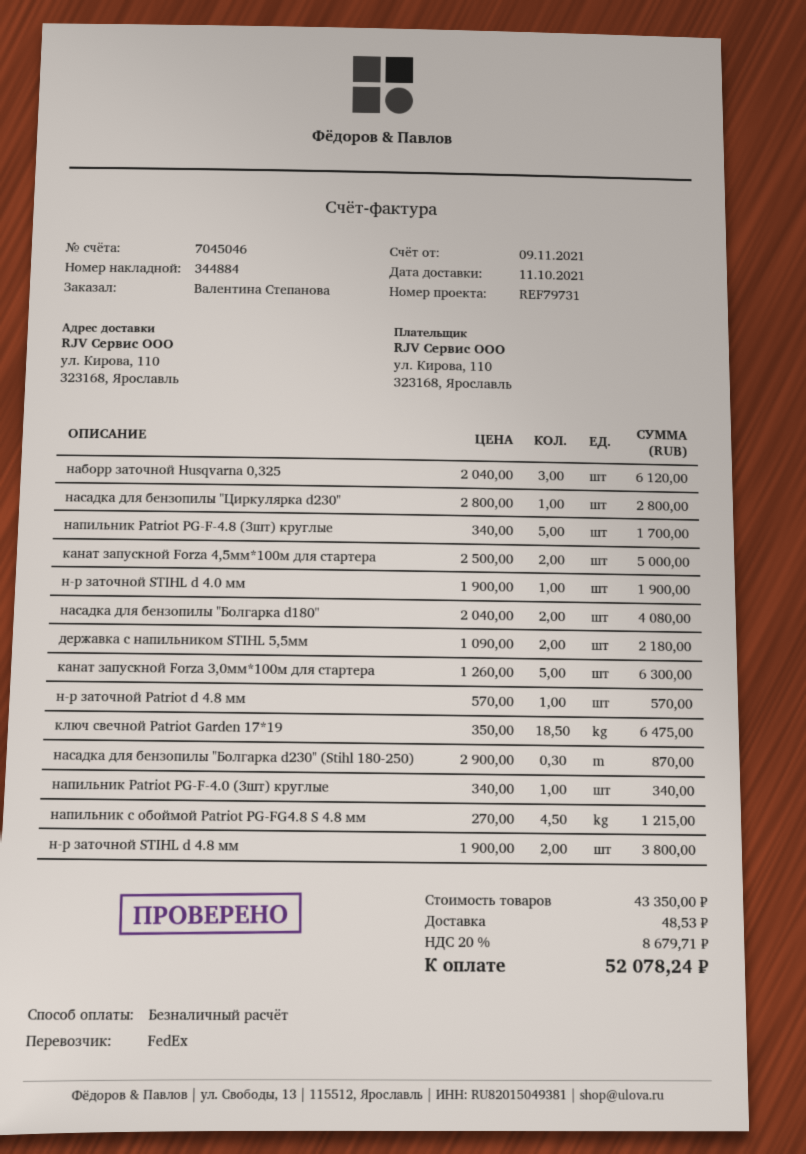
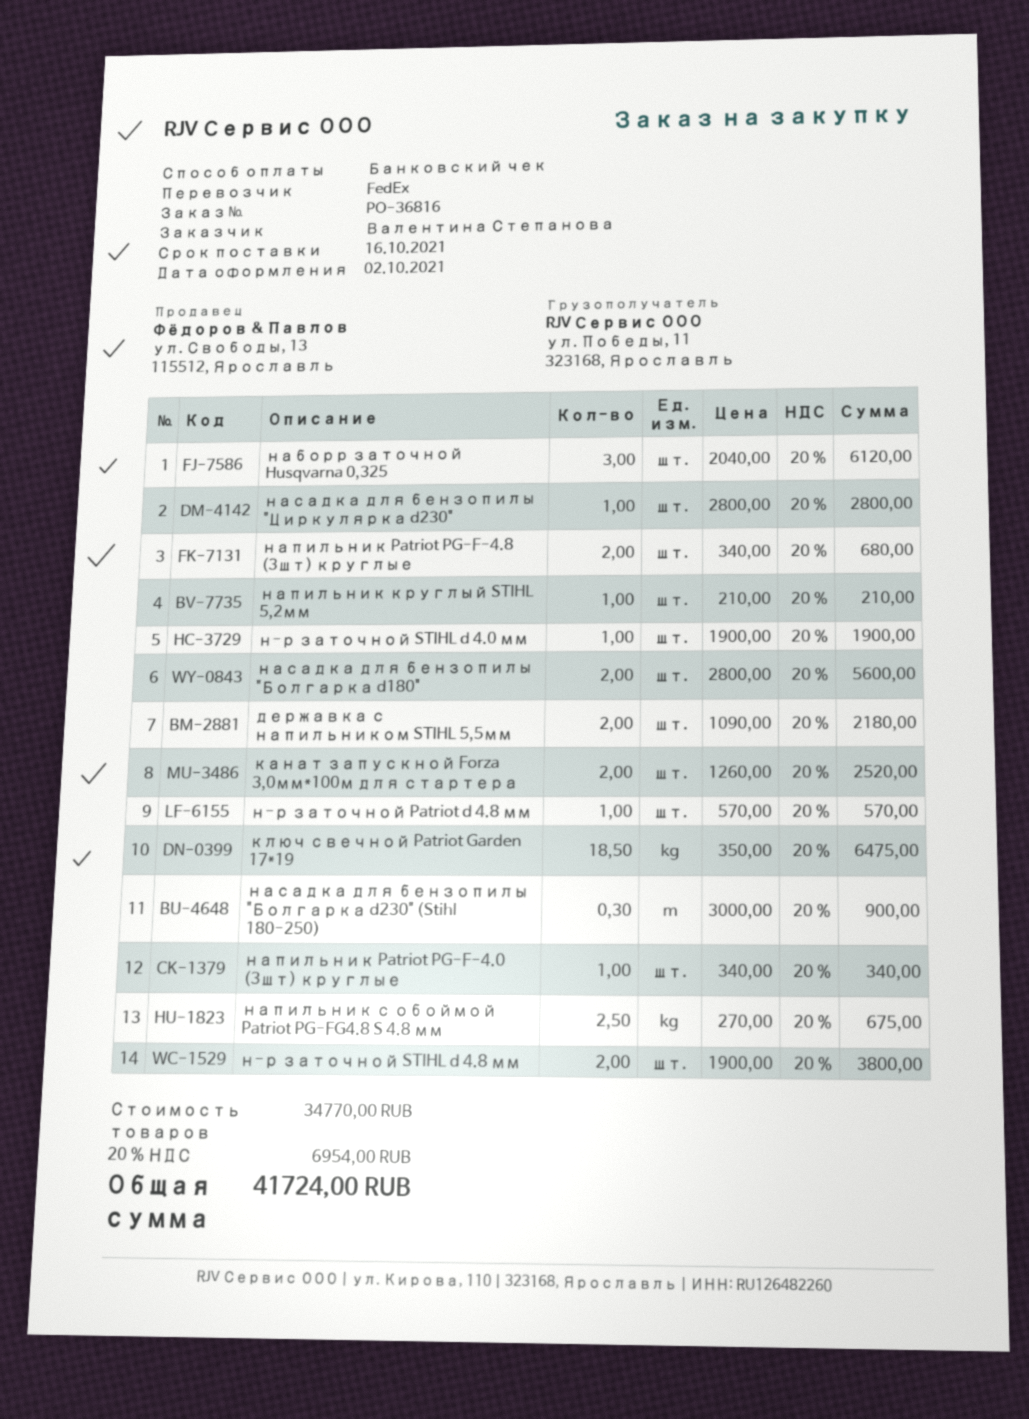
delivery date: 2021-10-11 -> 2021-10-16
payment method: bank transfer -> cheque
ship to: ул. Кирова, 110, 323168, Ярославль -> ул. Победы, 11, 323168, Ярославль
напильник Patriot PG-F-4.8 (3шт) круглые: 5 x 340.00 = 1700.00 -> 2 x 340.00 = 680.00
канат запускной Forza 4,5мм*100м для стартера: 2 x 2500.00 = 5000.00 -> none
насадка для бензопилы "Болгарка d180": 2 x 2040.00 = 4080.00 -> 2 x 2800.00 = 5600.00
канат запускной Forza 3,0мм*100м для стартера: 5 x 1260.00 = 6300.00 -> 2 x 1260.00 = 2520.00
насадка для бензопилы "Болгарка d230" (Stihl 180-250): 0.3 x 2900.00 = 870.00 -> 0.3 x 3000.00 = 900.00
напильник с обоймой Patriot PG-FG4.8 S 4.8 мм: 4.5 x 270.00 = 1215.00 -> 2.5 x 270.00 = 675.00
напильник круглый STIHL 5,2мм: none -> 1 x 210.00 = 210.00
subtotal: 43350.00 -> 34770.00
shipping: 48.53 -> none
tax: 20% = 8679.71 -> 20% = 6954.00
total: 52078.24 -> 41724.00

